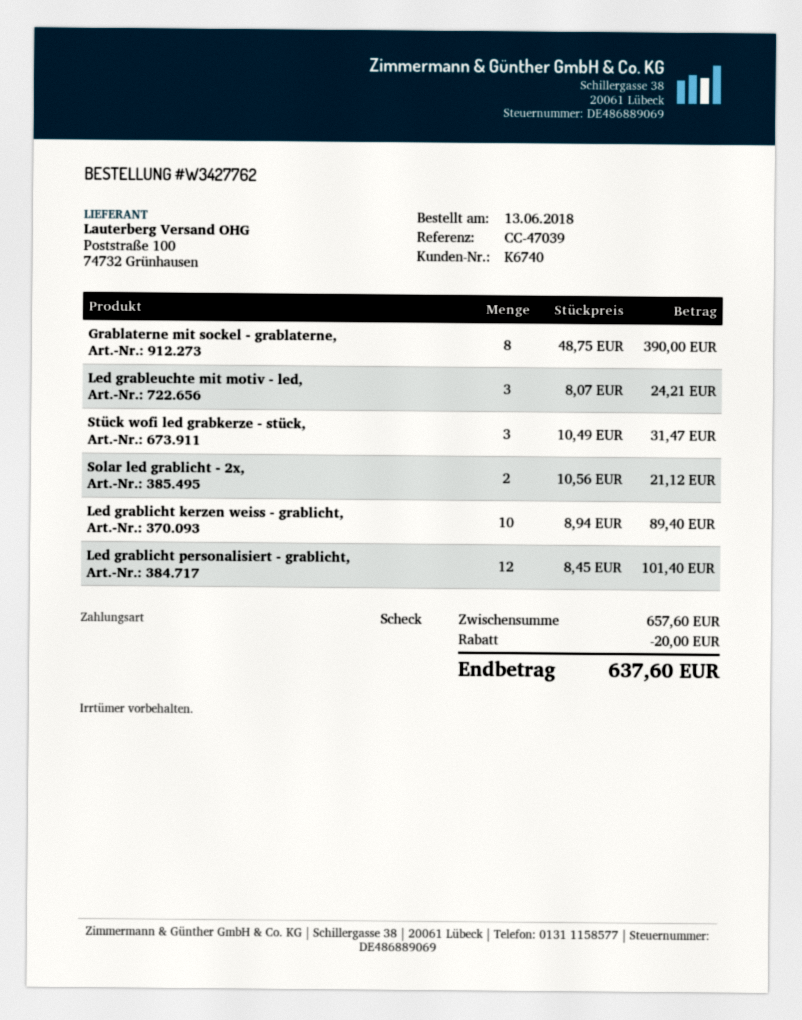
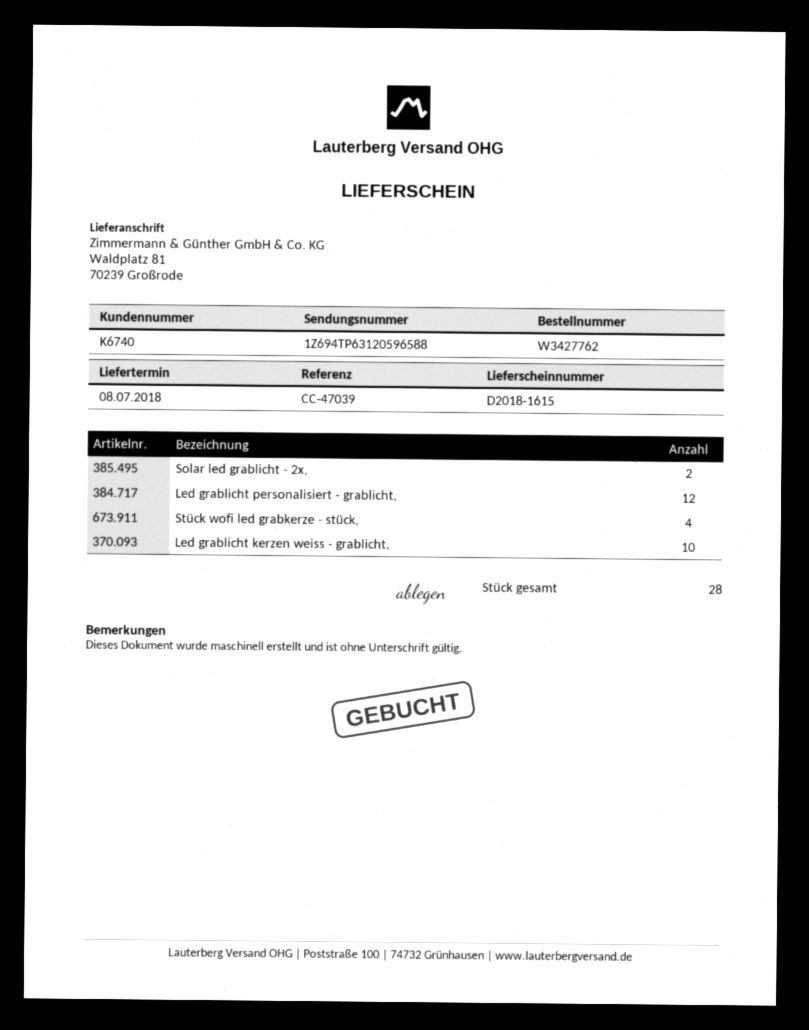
Grablaterne mit sockel - grablaterne,: 8 -> none
Led grableuchte mit motiv - led,: 3 -> none
Stück wofi led grabkerze - stück,: 3 -> 4

